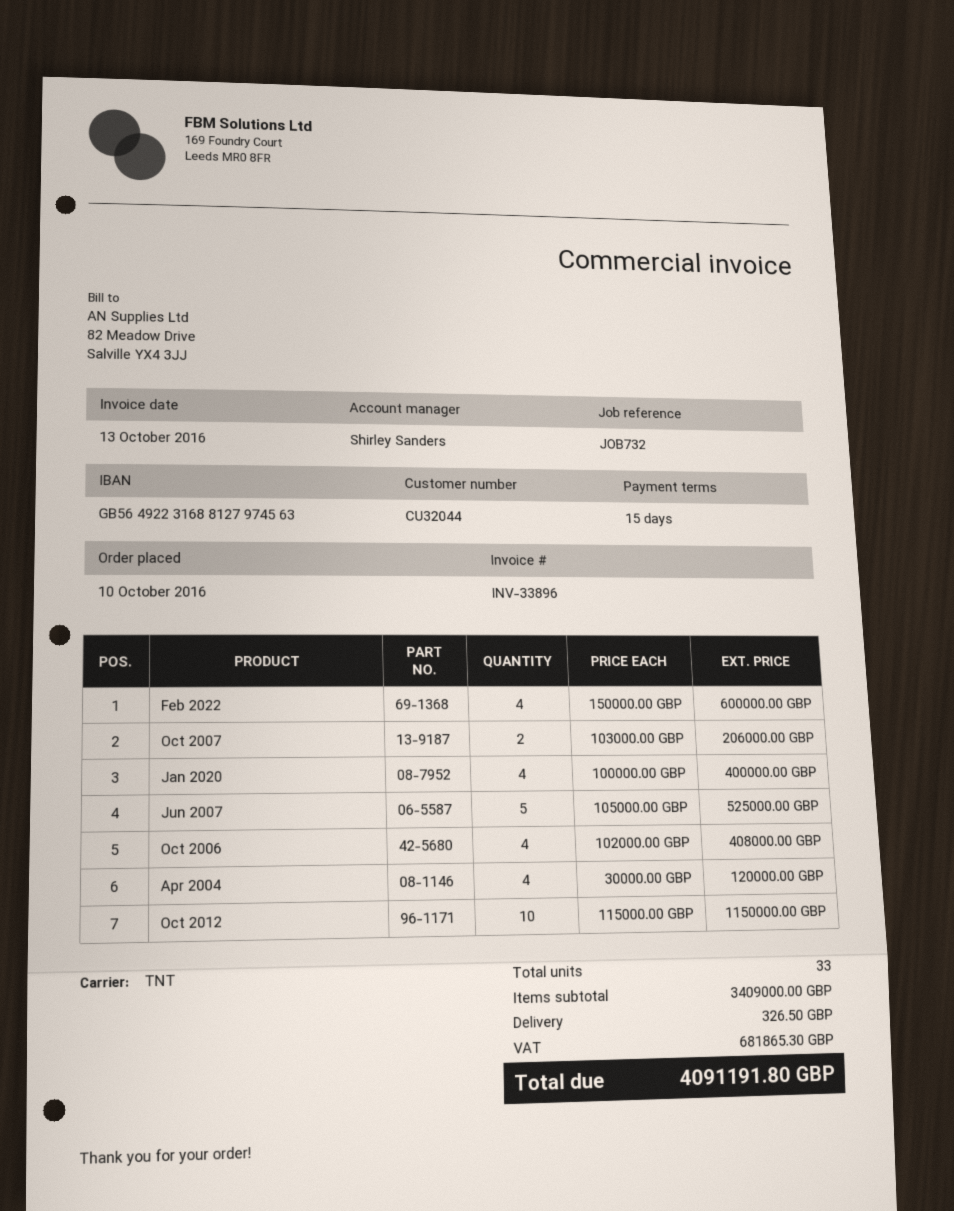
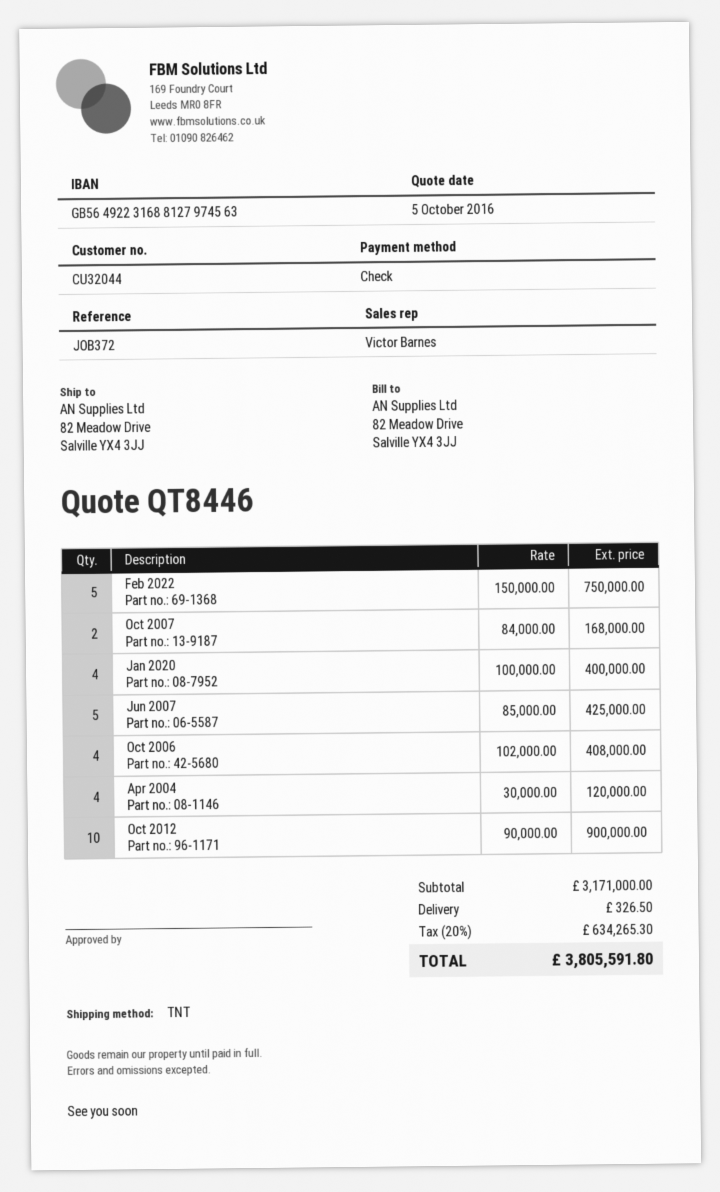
reference: JOB732 -> JOB372
sales rep: Shirley Sanders -> Victor Barnes
Feb 2022: 4 x 150000.00 = 600000.00 -> 5 x 150000.00 = 750000.00
Oct 2007: 2 x 103000.00 = 206000.00 -> 2 x 84000.00 = 168000.00
Jun 2007: 5 x 105000.00 = 525000.00 -> 5 x 85000.00 = 425000.00
Oct 2012: 10 x 115000.00 = 1150000.00 -> 10 x 90000.00 = 900000.00
subtotal: 3409000.00 -> 3171000.00
tax: 681865.30 -> 634265.30
total: 4091191.80 -> 3805591.80

